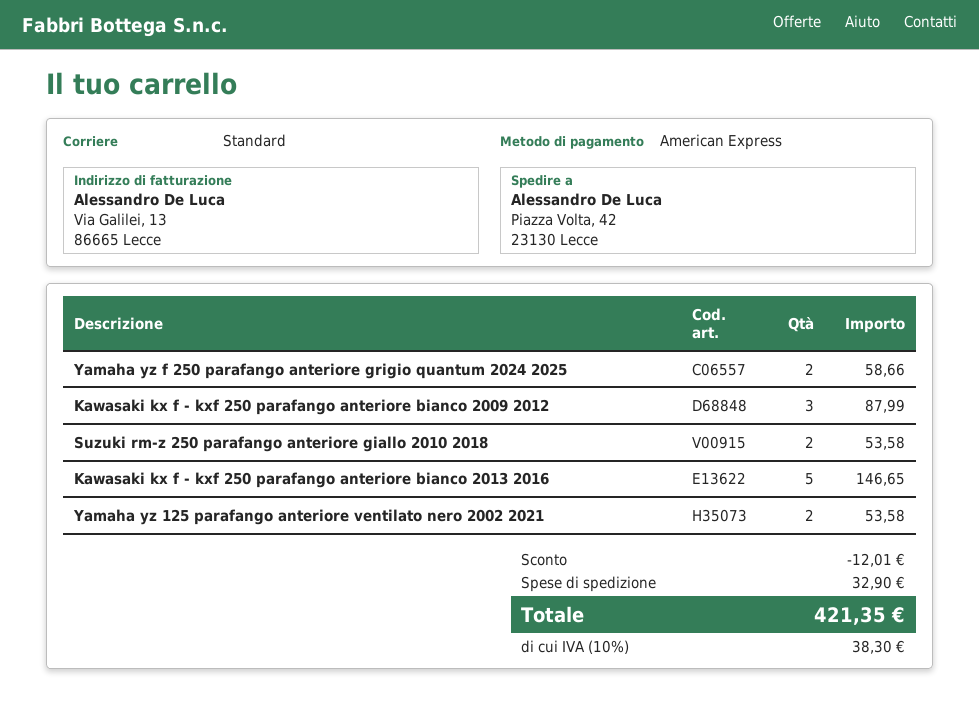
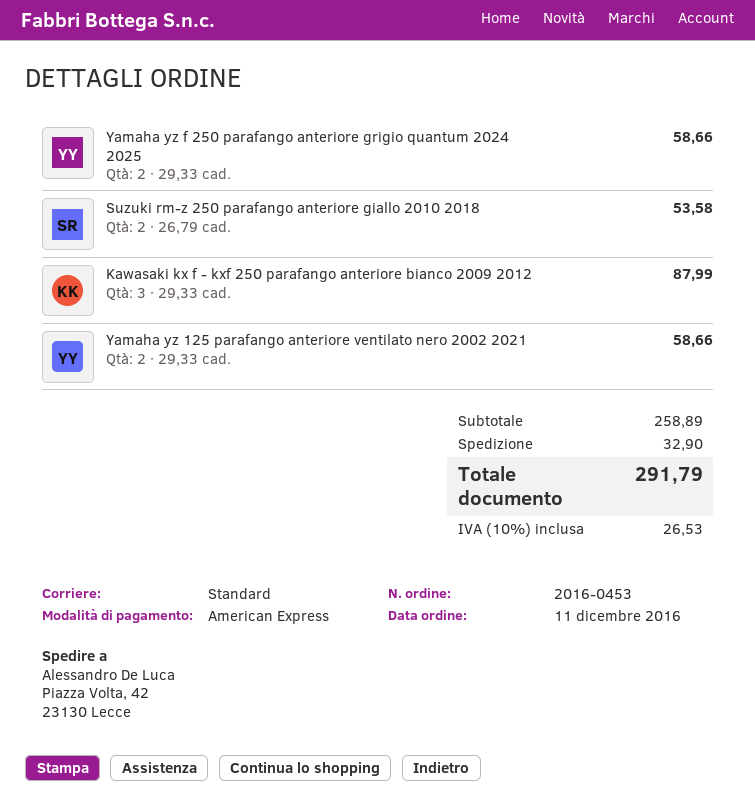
Kawasaki kx f - kxf 250 parafango anteriore bianco 2013 2016: 5 for 146.65 -> none
Yamaha yz 125 parafango anteriore ventilato nero 2002 2021: 2 for 53.58 -> 2 for 58.66
discount: 12.01 -> none
tax: 10% = 38.30 -> 10% = 26.53
total: 421.35 -> 291.79

